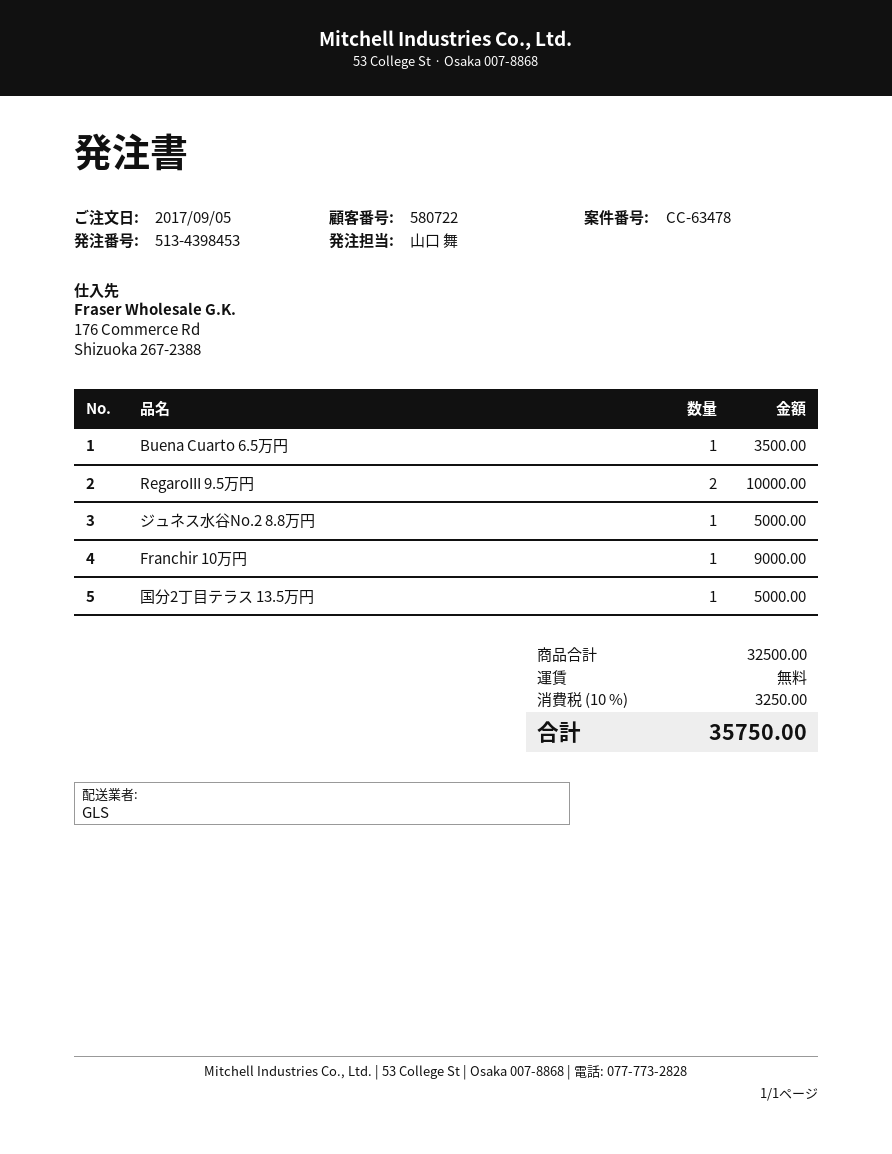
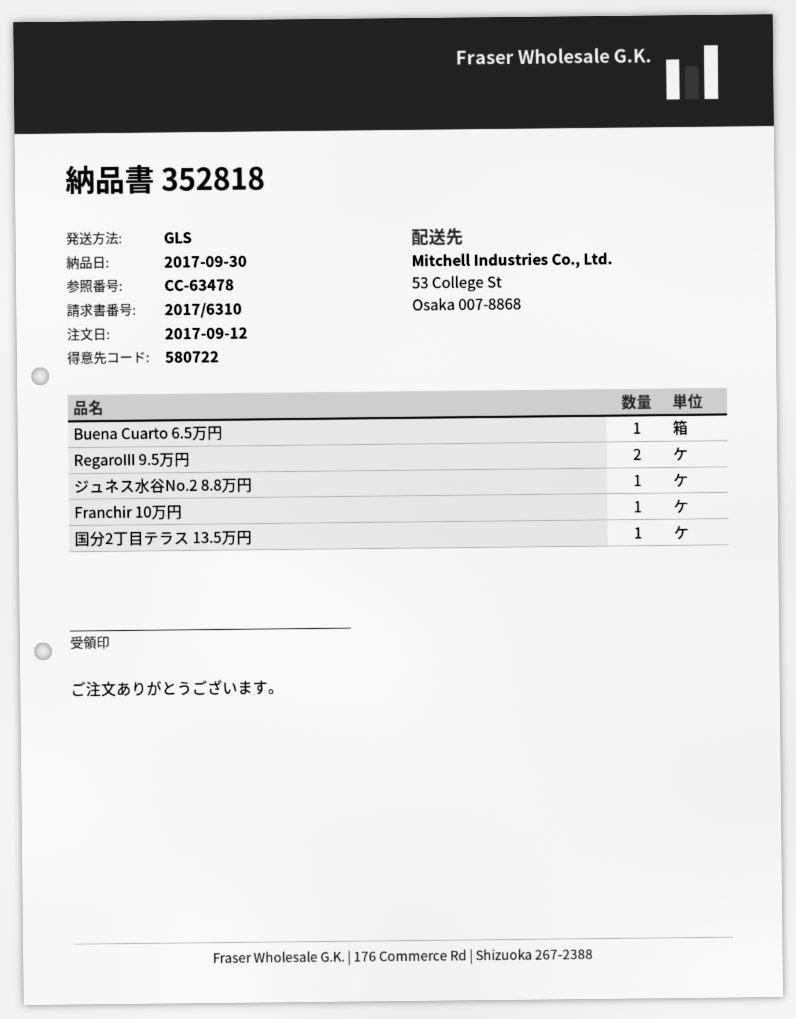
order date: 2017-09-05 -> 2017-09-12

